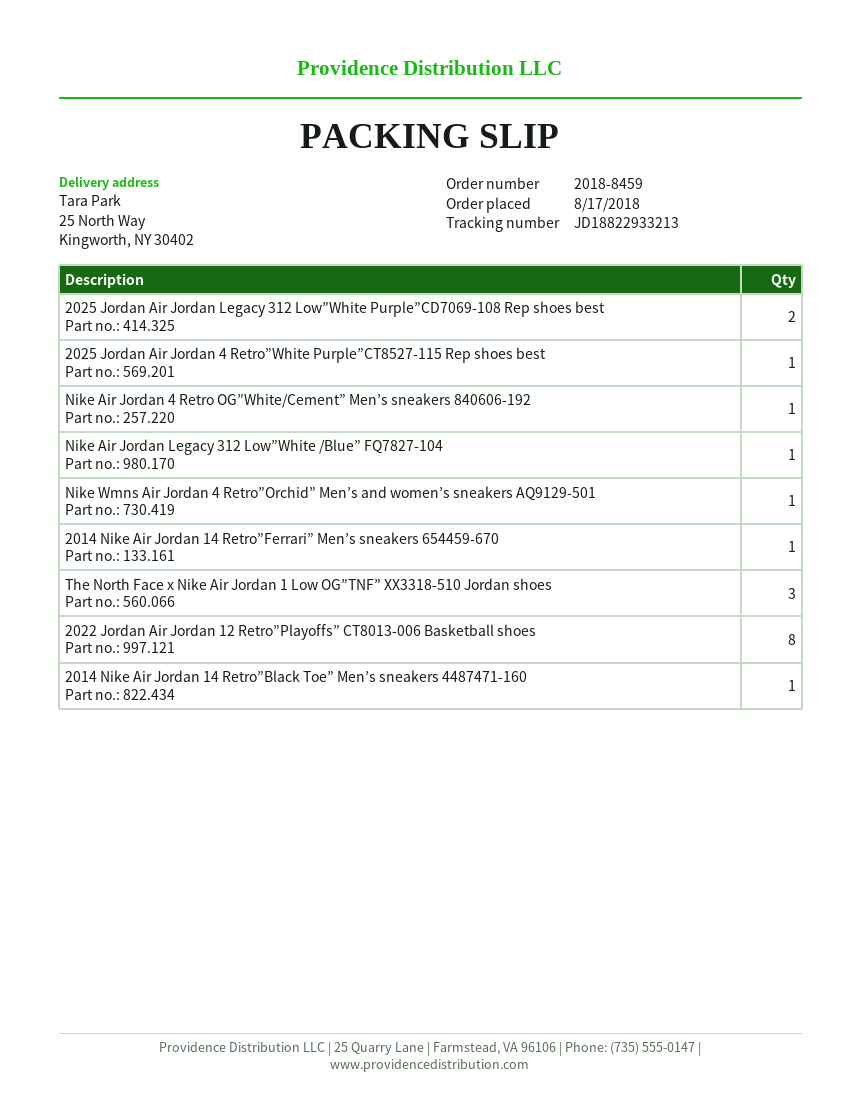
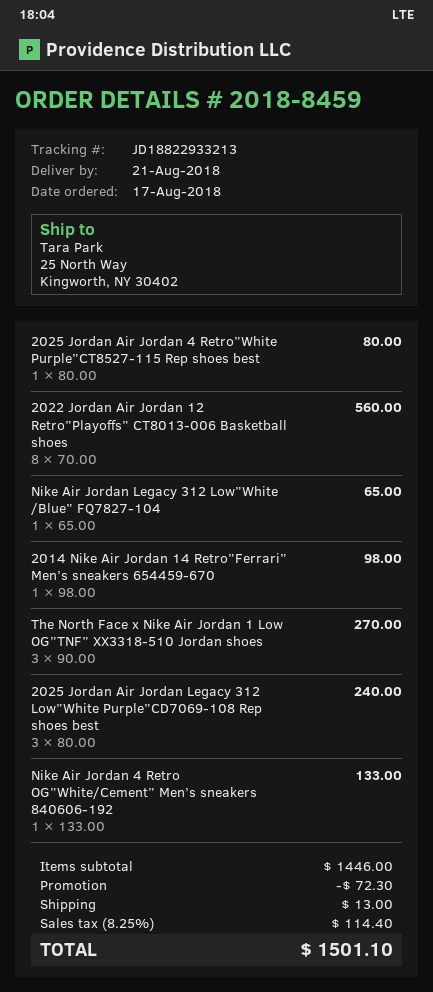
2025 Jordan Air Jordan Legacy 312 Low”White Purple”CD7069-108 Rep shoes best: 2 -> 3
Nike Wmns Air Jordan 4 Retro”Orchid” Men’s and women’s sneakers AQ9129-501: 1 -> none
2014 Nike Air Jordan 14 Retro”Black Toe” Men’s sneakers 4487471-160: 1 -> none

